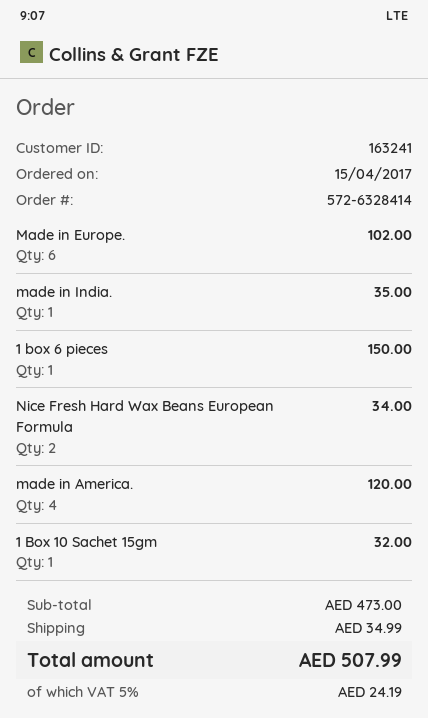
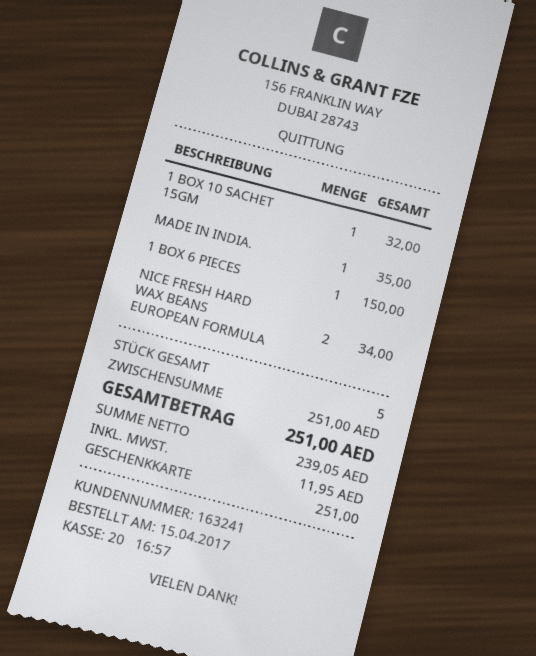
Made in Europe.: 6 for 102.00 -> none
made in America.: 4 for 120.00 -> none
subtotal: 473.00 -> 251.00
shipping: 34.99 -> none
tax: 24.19 -> 11.95
total: 507.99 -> 251.00

